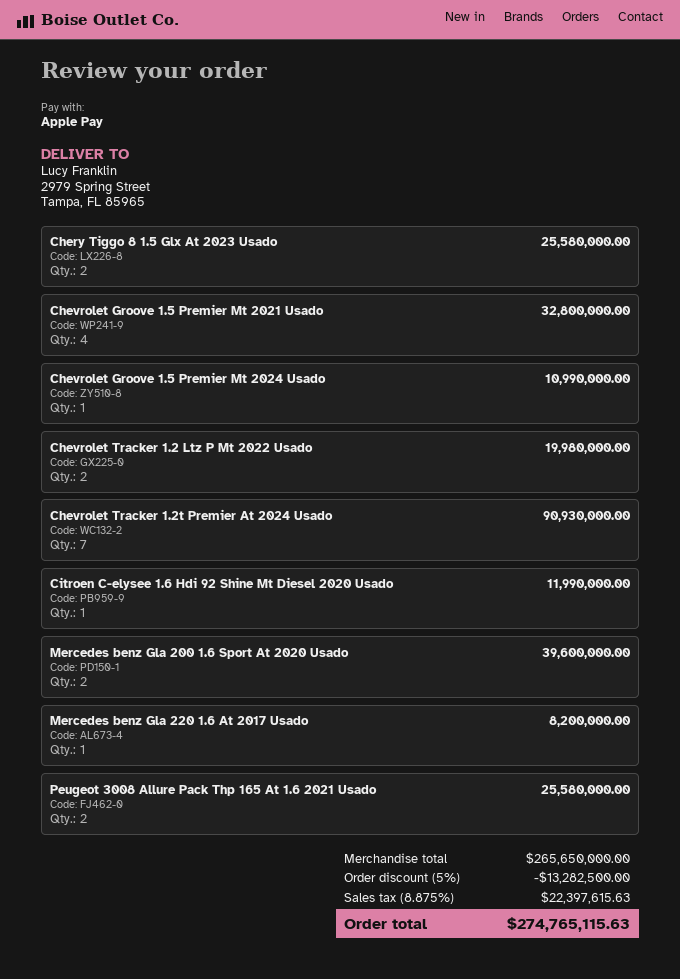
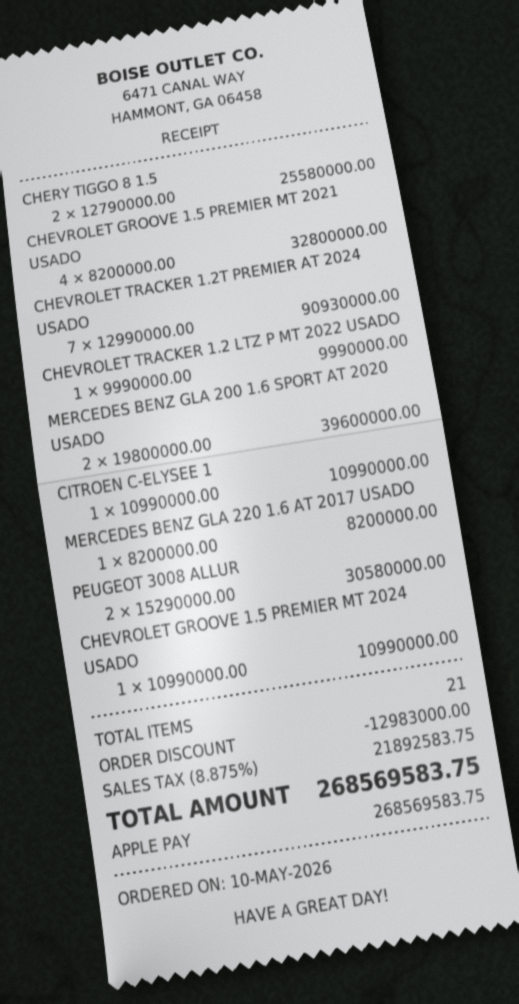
Chevrolet Tracker 1.2 Ltz P Mt 2022 Usado: 2 for 19980000.00 -> 1 for 9990000.00
Citroen C-elysee 1.6 Hdi 92 Shine Mt Diesel 2020 Usado: 1 for 11990000.00 -> 1 for 10990000.00
Peugeot 3008 Allure Pack Thp 165 At 1.6 2021 Usado: 2 for 25580000.00 -> 2 for 30580000.00
discount: 13282500.00 -> 12983000.00
tax: 8.875% = 22397615.63 -> 8.875% = 21892583.75
total: 274765115.63 -> 268569583.75

